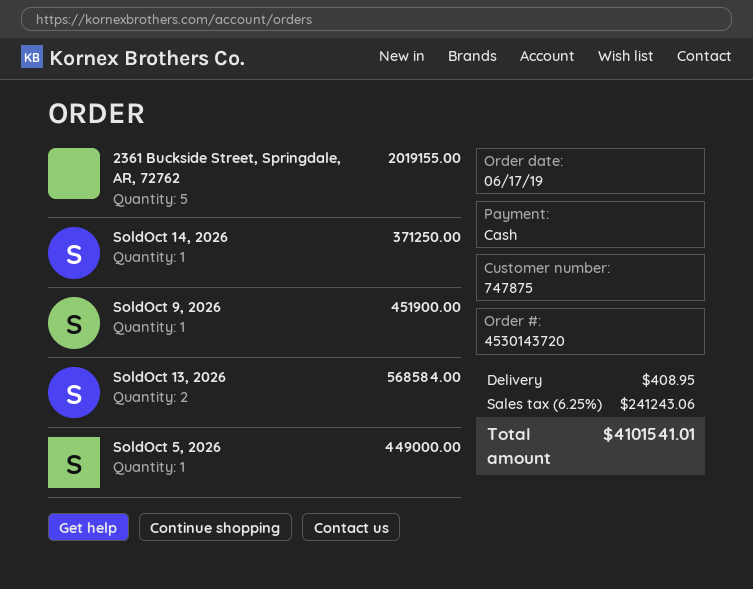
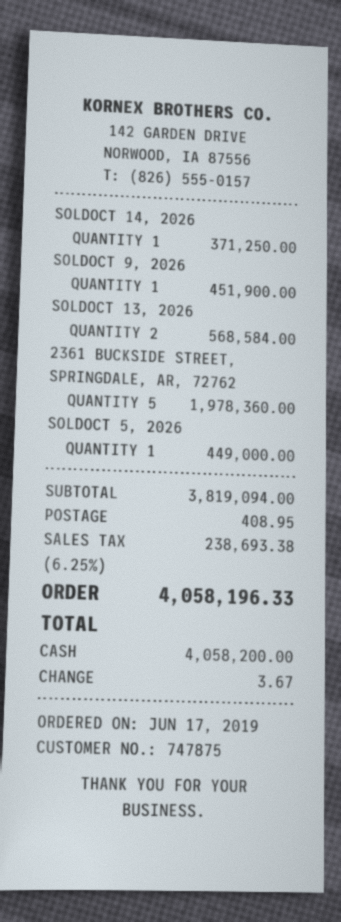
2361 Buckside Street, Springdale, AR, 72762: 5 for 2019155.00 -> 5 for 1978360.00
tax: 6.25% = 241243.06 -> 6.25% = 238693.38
total: 4101541.01 -> 4058196.33

